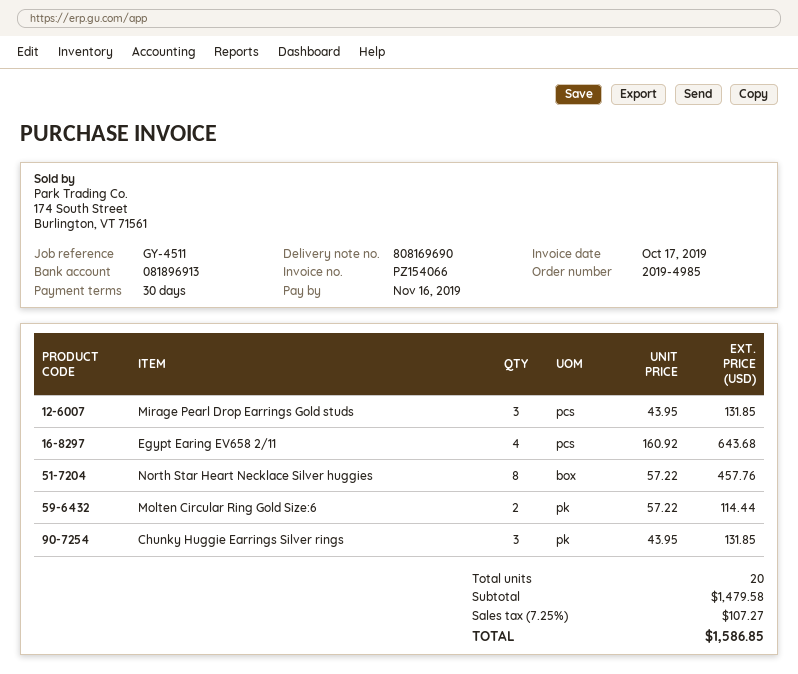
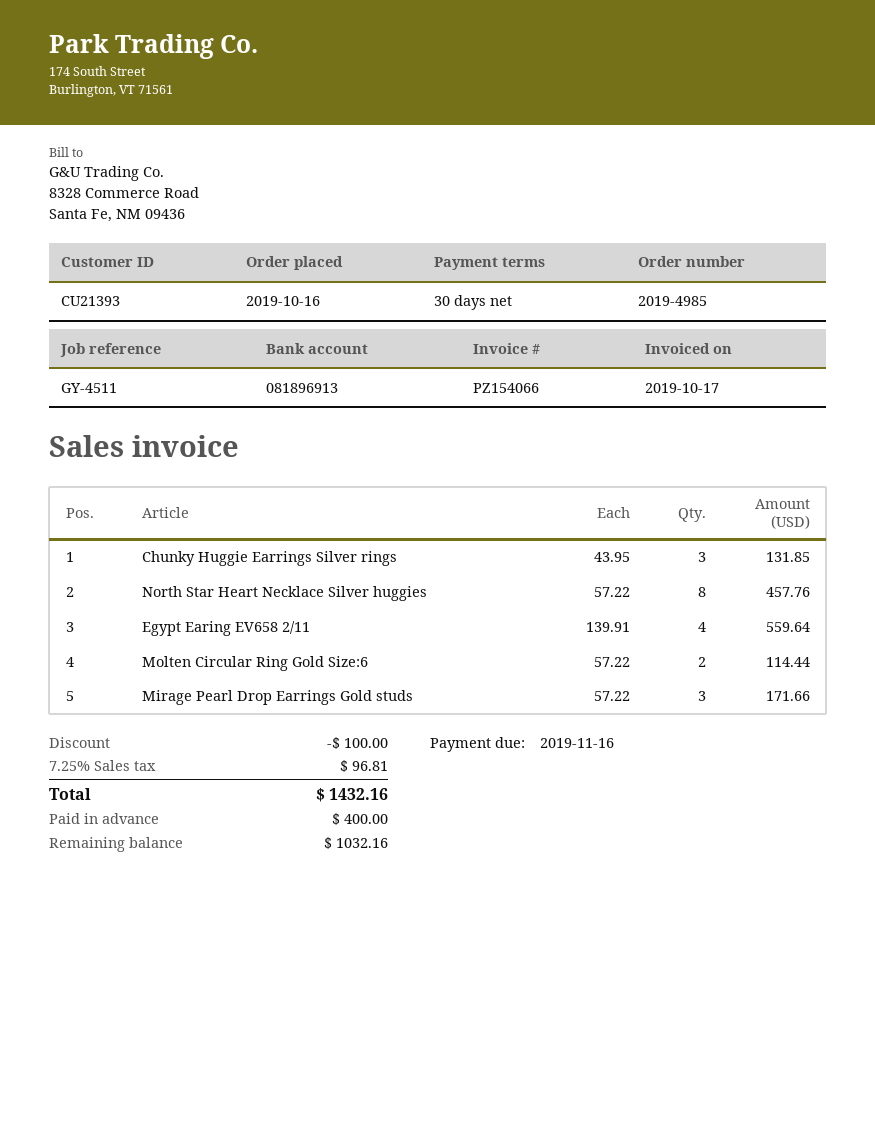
Mirage Pearl Drop Earrings Gold studs: 3 x 43.95 = 131.85 -> 3 x 57.22 = 171.66
Egypt Earing EV658 2/11: 4 x 160.92 = 643.68 -> 4 x 139.91 = 559.64
discount: none -> 100.00
tax: 7.25% = 107.27 -> 7.25% = 96.81
total: 1586.85 -> 1432.16

